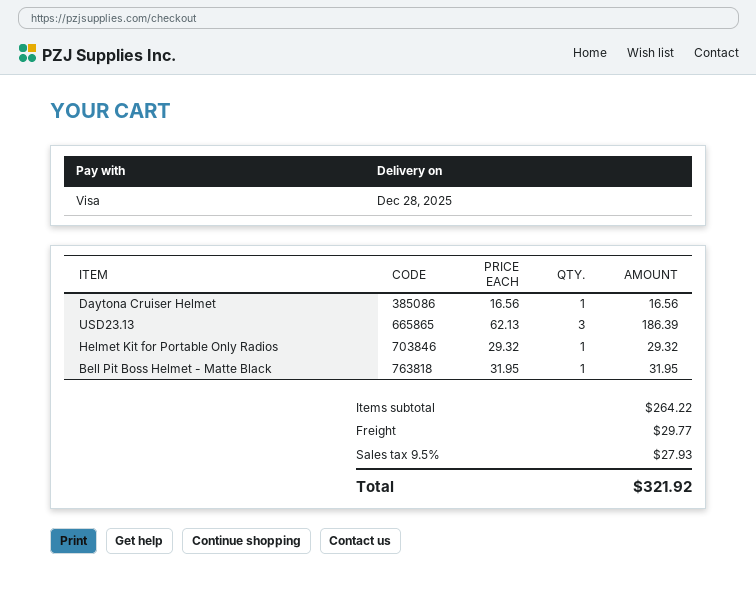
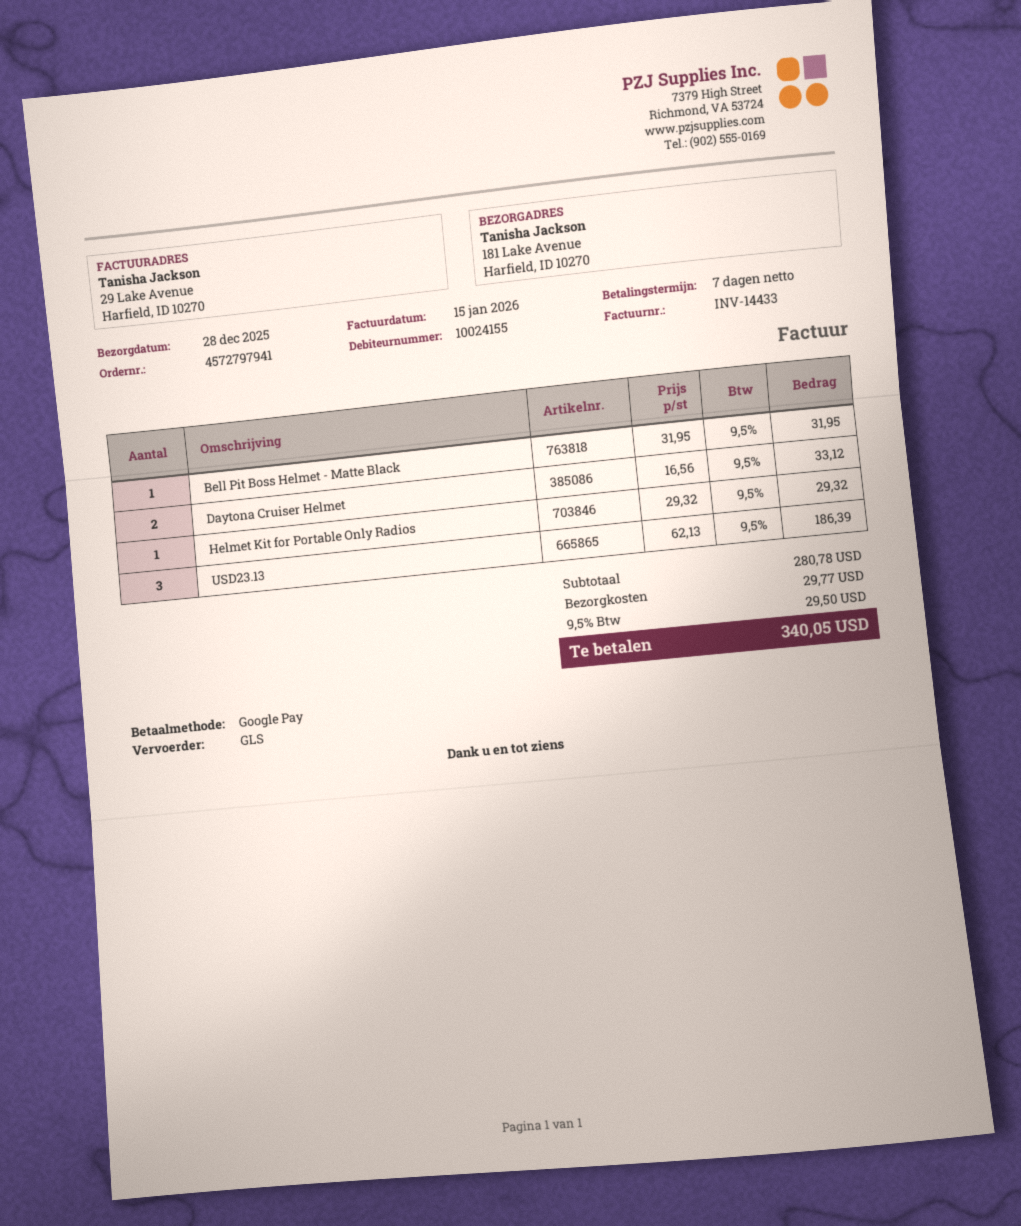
payment method: Visa -> Google Pay
Daytona Cruiser Helmet: 1 x 16.56 = 16.56 -> 2 x 16.56 = 33.12
subtotal: 264.22 -> 280.78
tax: 9.5% = 27.93 -> 9.5% = 29.50
total: 321.92 -> 340.05

